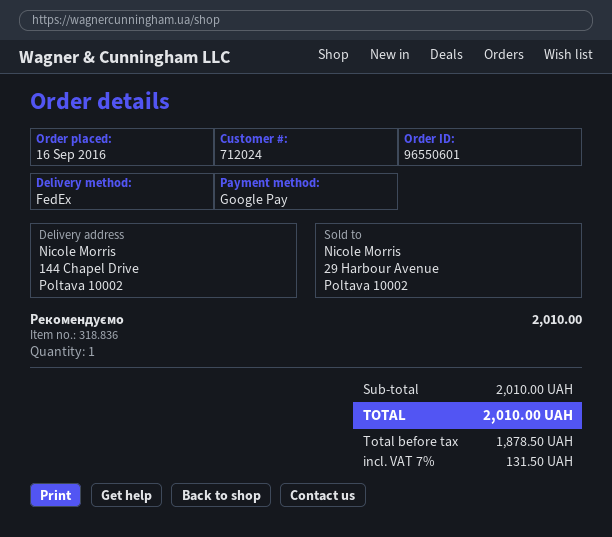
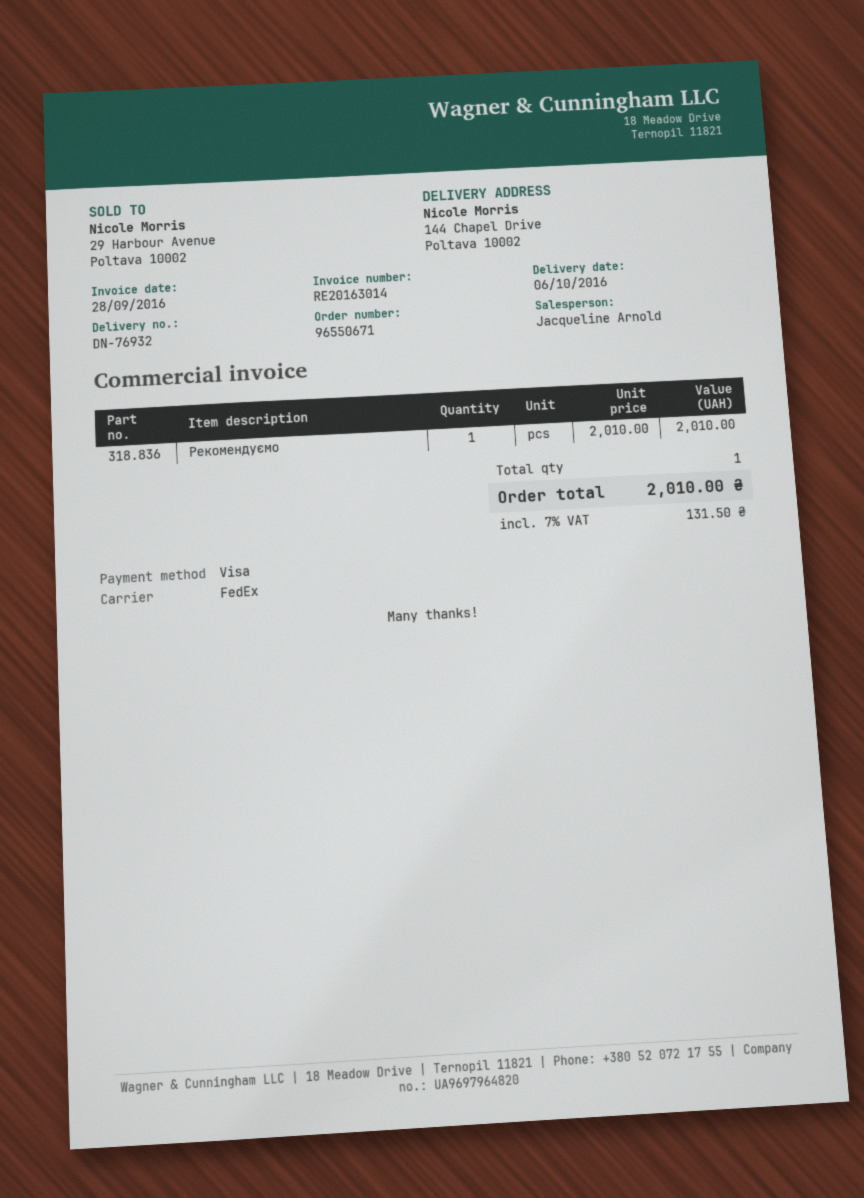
order number: 96550601 -> 96550671
payment method: Google Pay -> Visa

